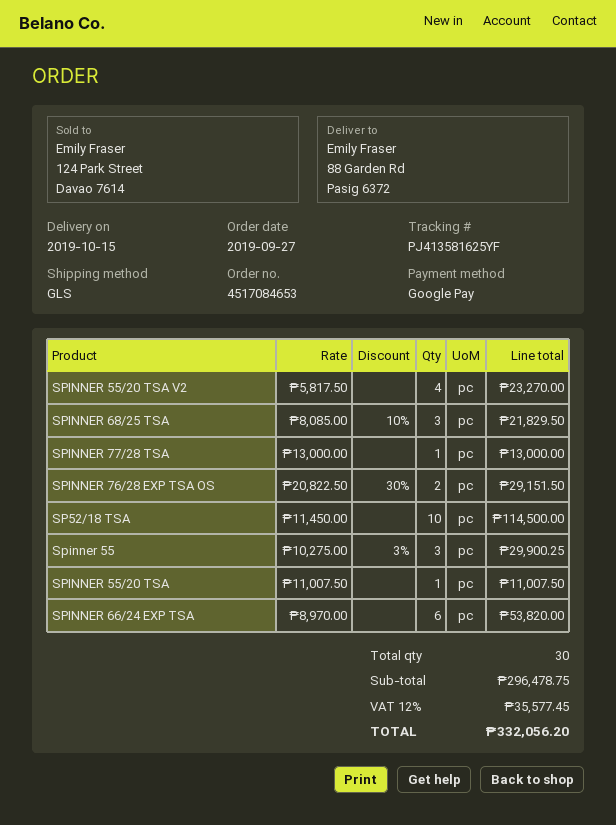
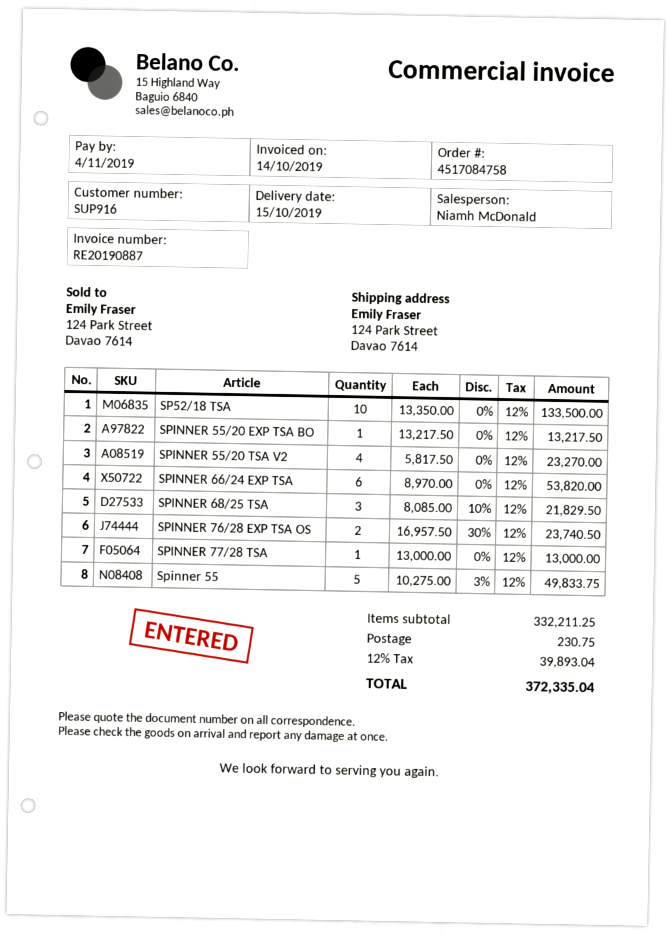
order number: 4517084653 -> 4517084758
ship to: 88 Garden Rd, Pasig 6372 -> 124 Park Street, Davao 7614
SPINNER 76/28 EXP TSA OS: 2 x 20822.50 - 30% = 29151.50 -> 2 x 16957.50 - 30% = 23740.50
SP52/18 TSA: 10 x 11450.00 = 114500.00 -> 10 x 13350.00 = 133500.00
Spinner 55: 3 x 10275.00 - 3% = 29900.25 -> 5 x 10275.00 - 3% = 49833.75
SPINNER 55/20 TSA: 1 x 11007.50 = 11007.50 -> none
SPINNER 55/20 EXP TSA BO: none -> 1 x 13217.50 = 13217.50
subtotal: 296478.75 -> 332211.25
shipping: none -> 230.75
tax: 12% = 35577.45 -> 12% = 39893.04
total: 332056.20 -> 372335.04

